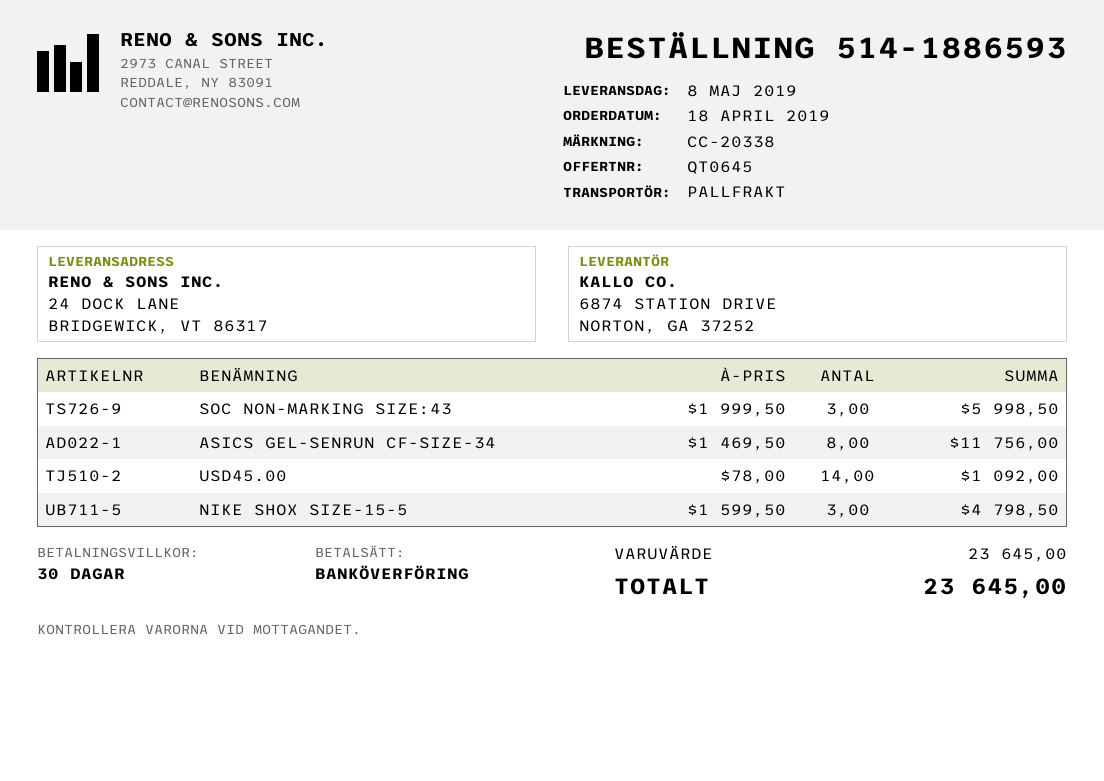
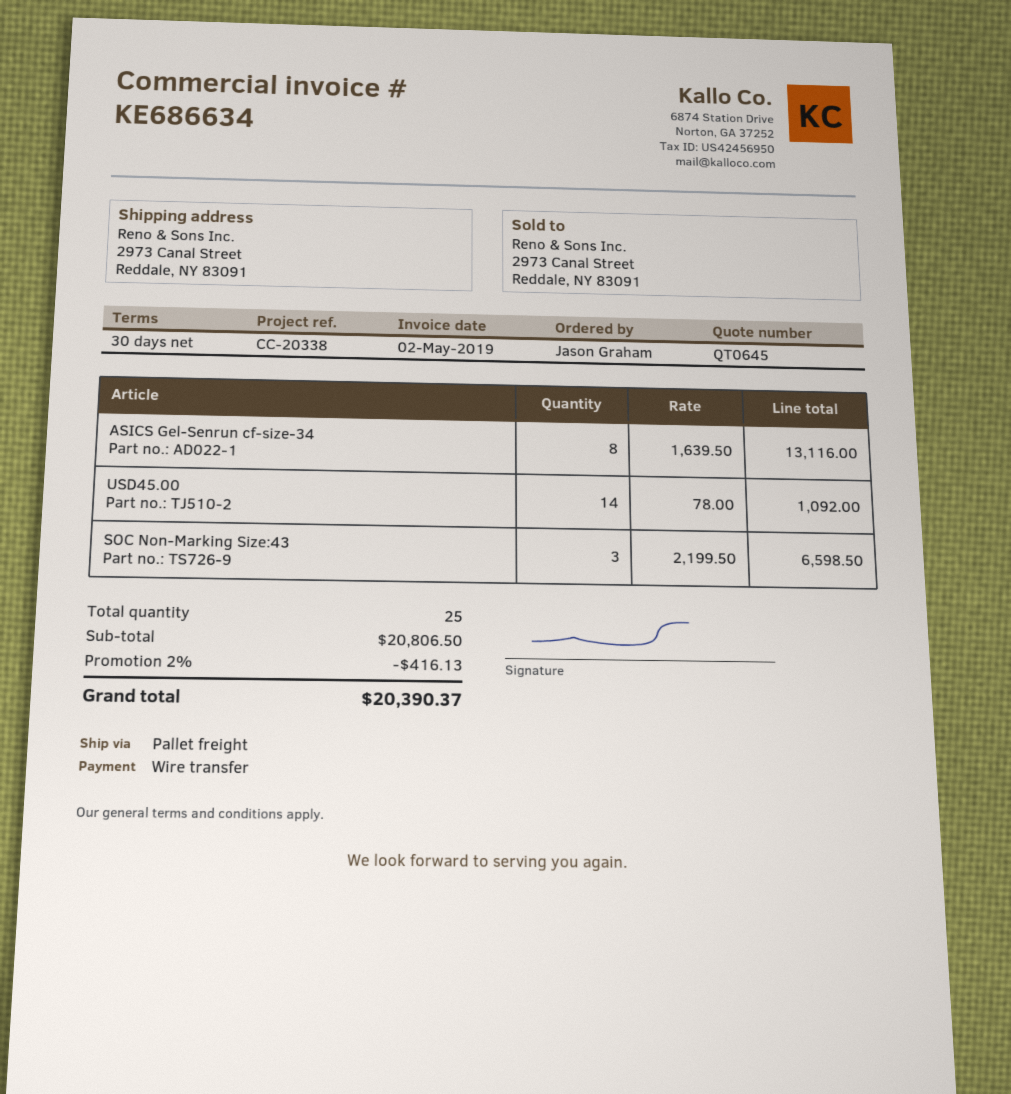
ship to: 24 DOCK LANE, BRIDGEWICK, VT 86317 -> 2973 Canal Street, Reddale, NY 83091
SOC NON-MARKING SIZE:43: 3 x 1999.50 = 5998.50 -> 3 x 2199.50 = 6598.50
ASICS GEL-SENRUN CF-SIZE-34: 8 x 1469.50 = 11756.00 -> 8 x 1639.50 = 13116.00
NIKE SHOX SIZE-15-5: 3 x 1599.50 = 4798.50 -> none
subtotal: 23645.00 -> 20806.50
discount: none -> 2% = 416.13
total: 23645.00 -> 20390.37

